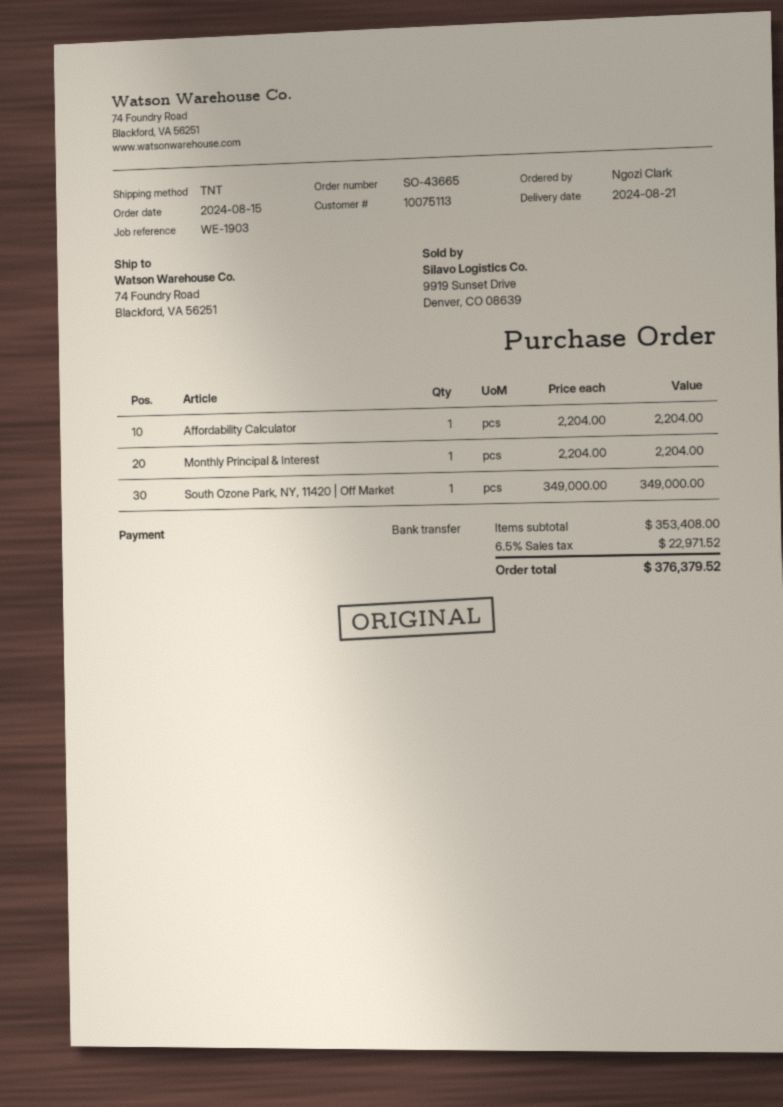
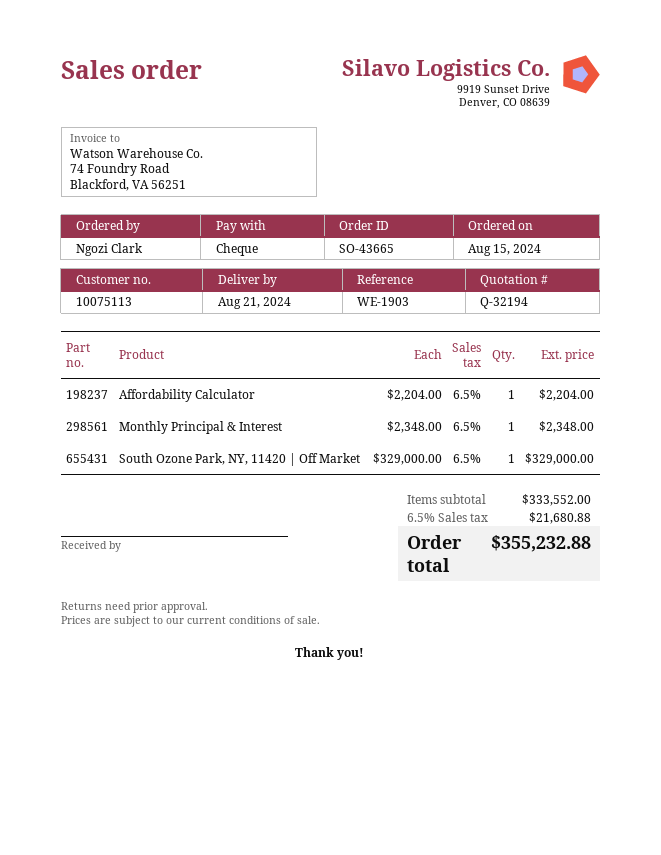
payment method: bank transfer -> cheque
Monthly Principal & Interest: 1 x 2204.00 = 2204.00 -> 1 x 2348.00 = 2348.00
South Ozone Park, NY, 11420 | Off Market: 1 x 349000.00 = 349000.00 -> 1 x 329000.00 = 329000.00
subtotal: 353408.00 -> 333552.00
tax: 6.5% = 22971.52 -> 6.5% = 21680.88
total: 376379.52 -> 355232.88

